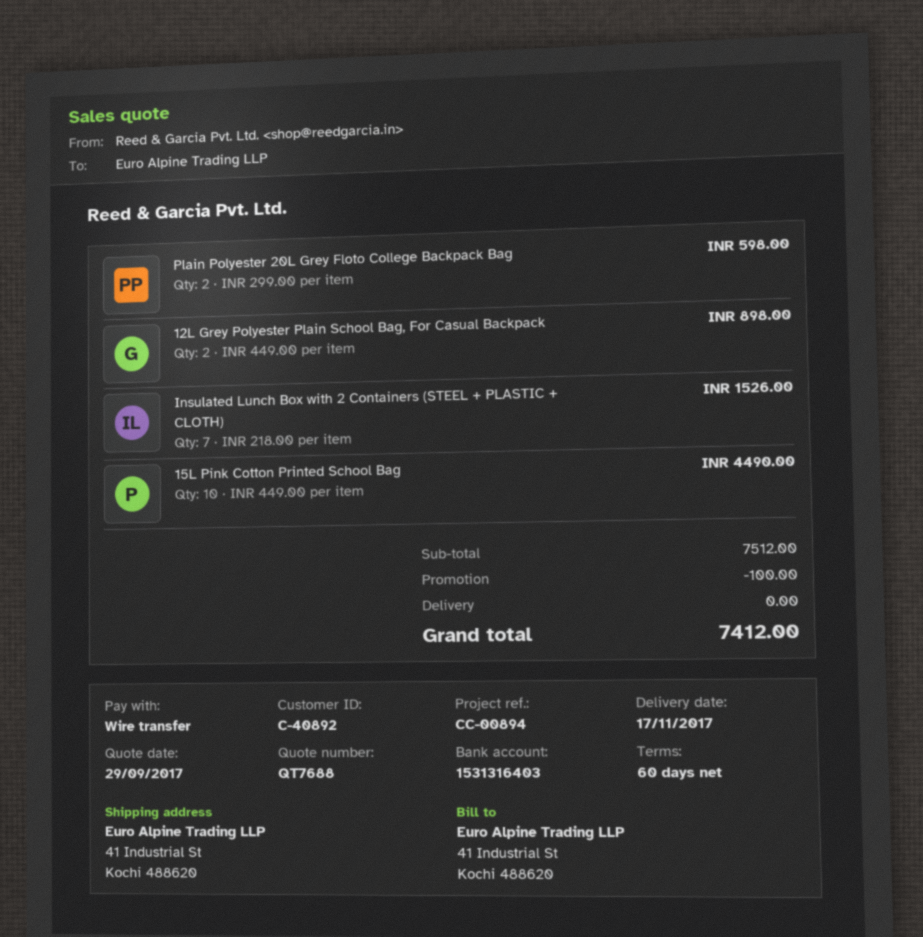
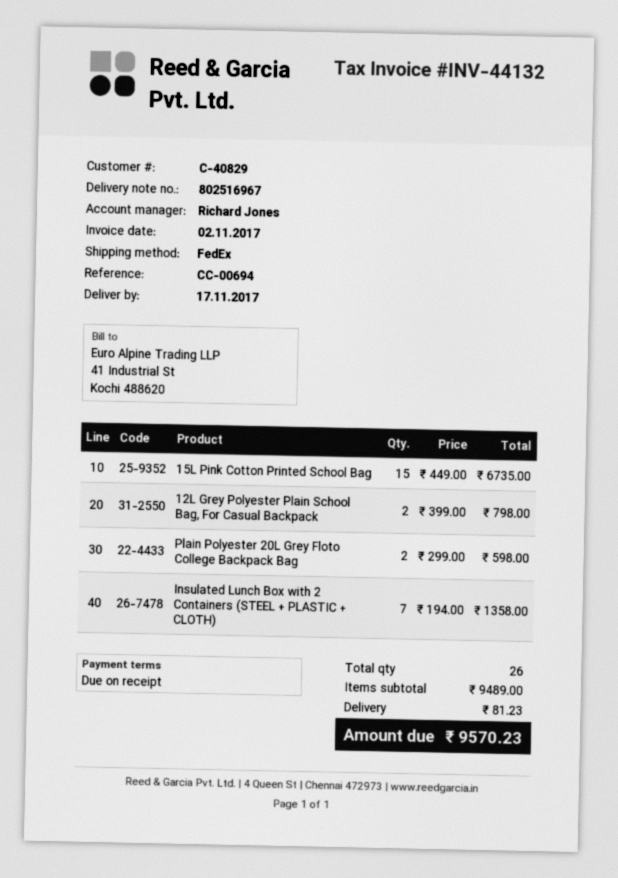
payment terms: 60 days -> on receipt
customer number: C-40892 -> C-40829
reference: CC-00894 -> CC-00694
12L Grey Polyester Plain School Bag, For Casual Backpack: 2 x 449.00 = 898.00 -> 2 x 399.00 = 798.00
Insulated Lunch Box with 2 Containers (STEEL + PLASTIC + CLOTH): 7 x 218.00 = 1526.00 -> 7 x 194.00 = 1358.00
15L Pink Cotton Printed School Bag: 10 x 449.00 = 4490.00 -> 15 x 449.00 = 6735.00
subtotal: 7512.00 -> 9489.00
discount: 100.00 -> none
shipping: 0.00 -> 81.23
total: 7412.00 -> 9570.23

